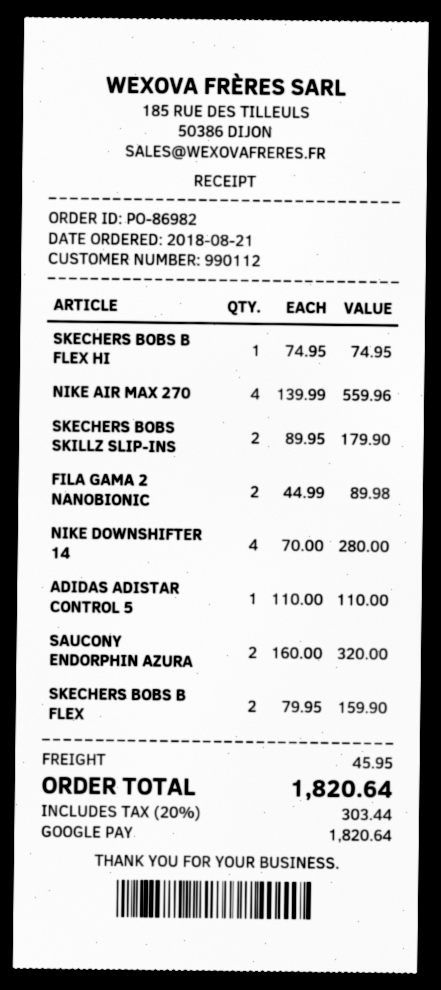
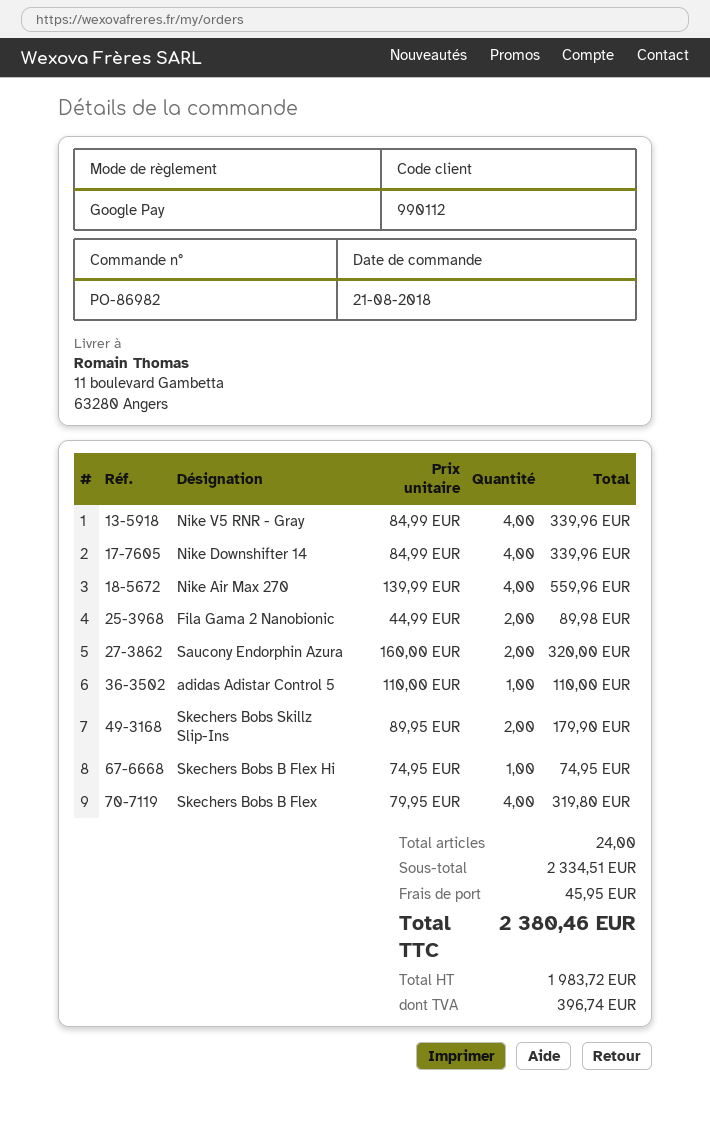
NIKE DOWNSHIFTER 14: 4 x 70.00 = 280.00 -> 4 x 84.99 = 339.96
SKECHERS BOBS B FLEX: 2 x 79.95 = 159.90 -> 4 x 79.95 = 319.80
Nike V5 RNR - Gray: none -> 4 x 84.99 = 339.96
tax: 303.44 -> 396.74
total: 1820.64 -> 2380.46

